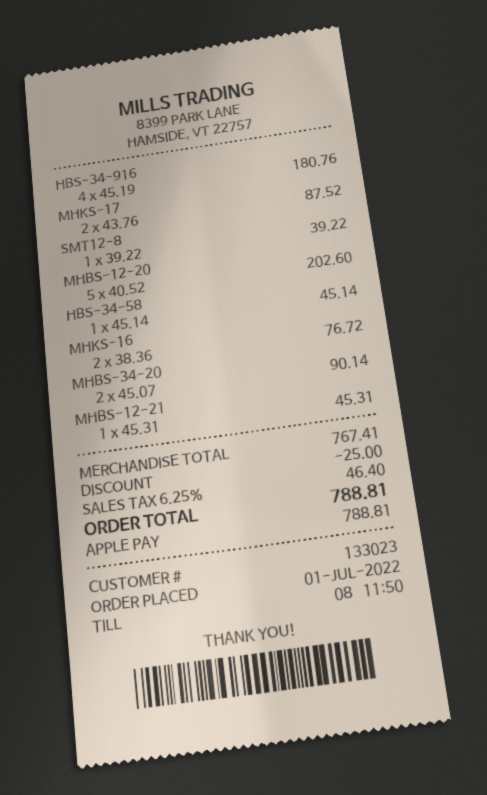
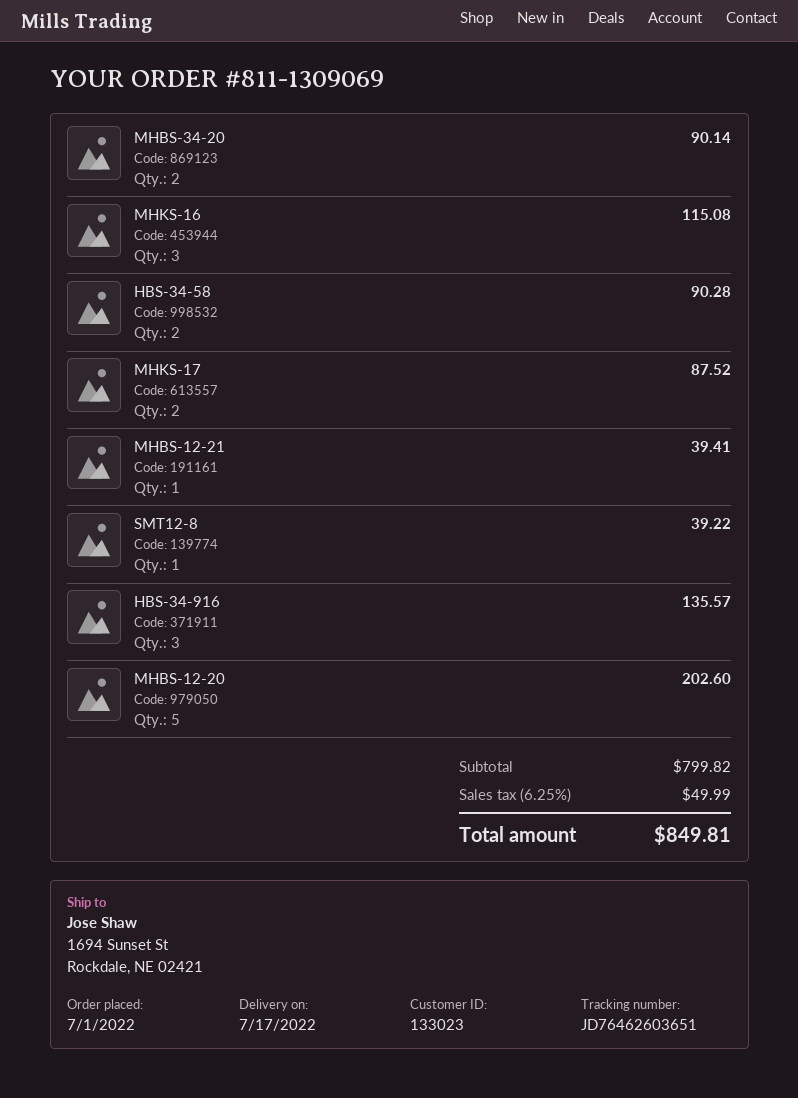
HBS-34-916: 4 for 180.76 -> 3 for 135.57
HBS-34-58: 1 for 45.14 -> 2 for 90.28
MHKS-16: 2 for 76.72 -> 3 for 115.08
MHBS-12-21: 1 for 45.31 -> 1 for 39.41
subtotal: 767.41 -> 799.82
discount: 25.00 -> none
tax: 6.25% = 46.40 -> 6.25% = 49.99
total: 788.81 -> 849.81

